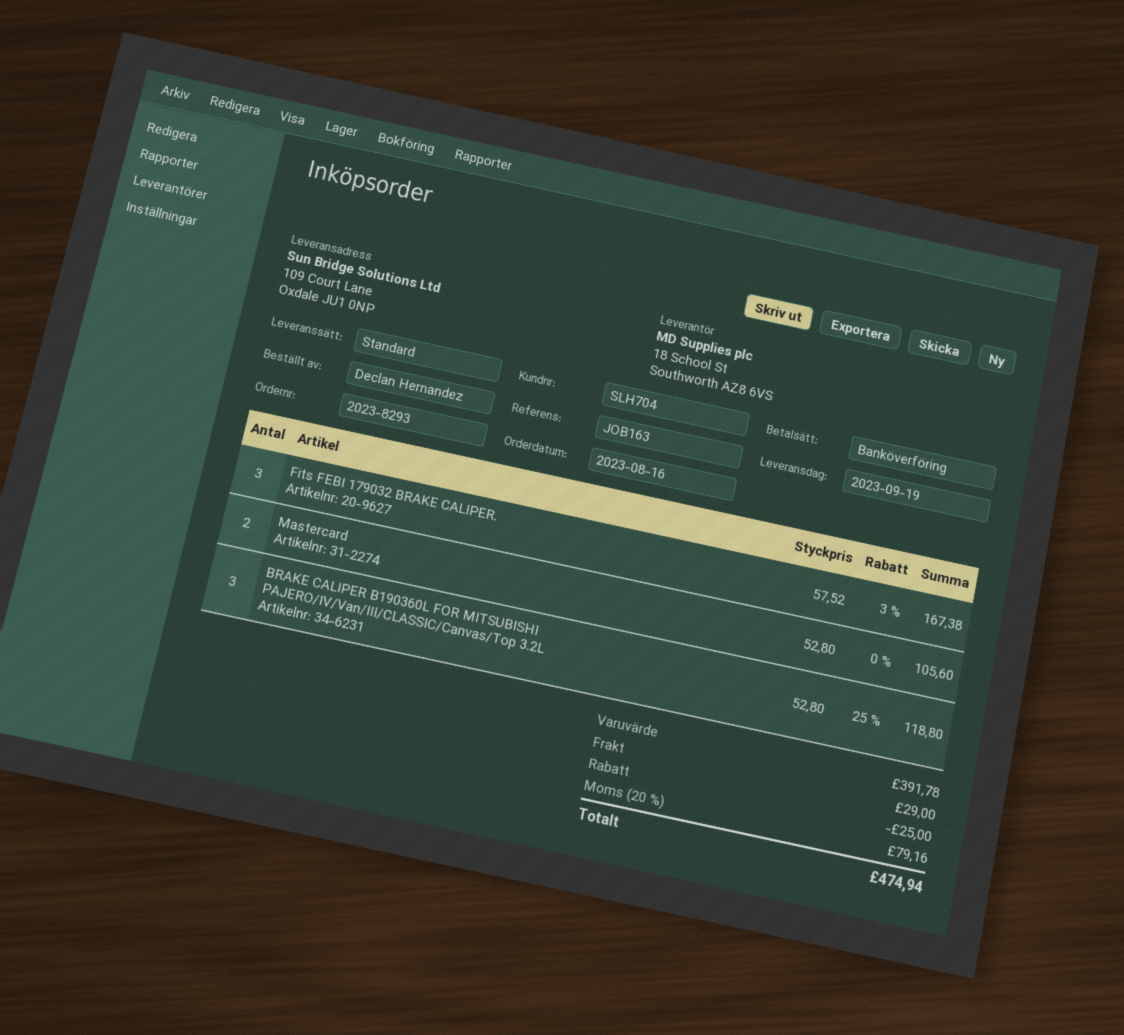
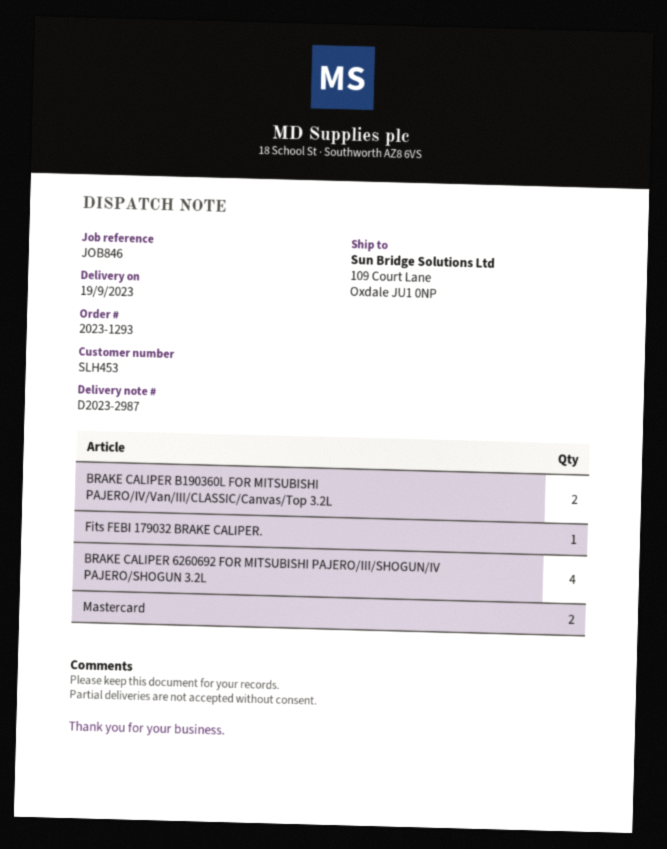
order number: 2023-8293 -> 2023-1293
customer number: SLH704 -> SLH453
reference: JOB163 -> JOB846
Fits FEBI 179032 BRAKE CALIPER.: 3 -> 1
BRAKE CALIPER B190360L FOR MITSUBISHI PAJERO/IV/Van/III/CLASSIC/Canvas/Top 3.2L: 3 -> 2
BRAKE CALIPER 6260692 FOR MITSUBISHI PAJERO/III/SHOGUN/IV PAJERO/SHOGUN 3.2L: none -> 4

